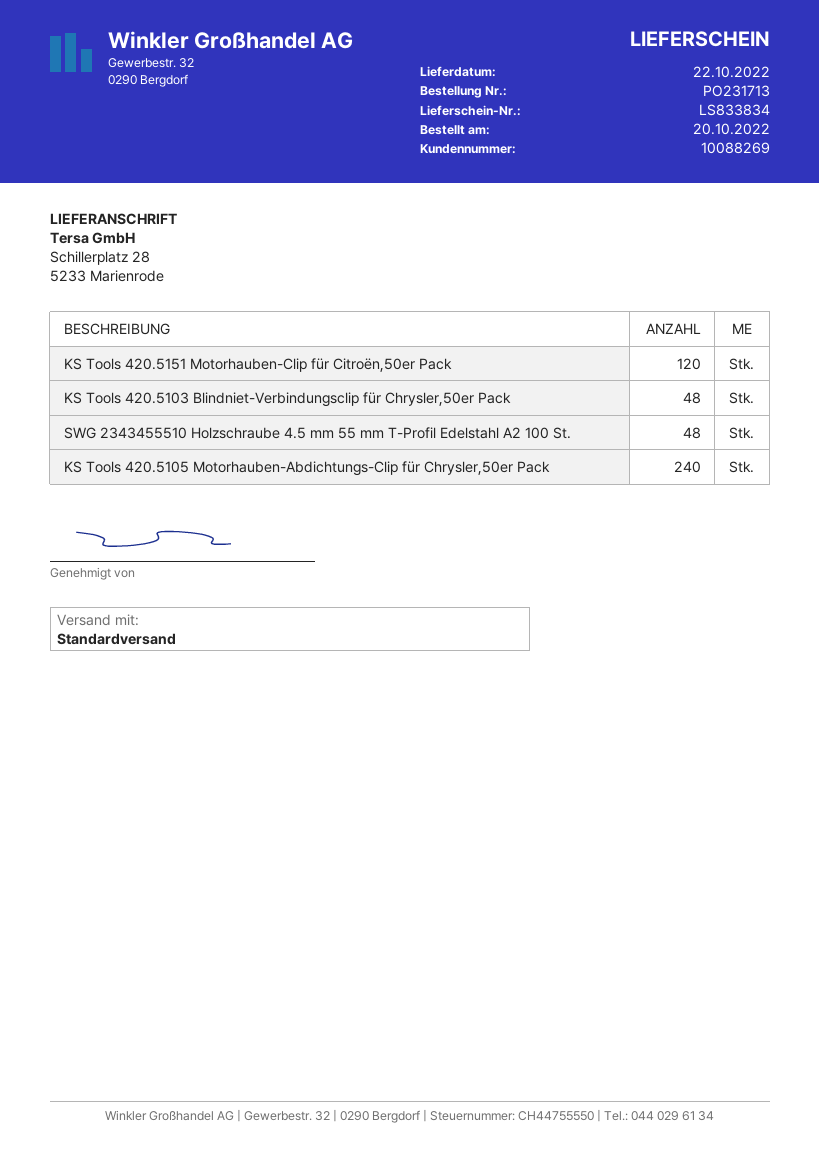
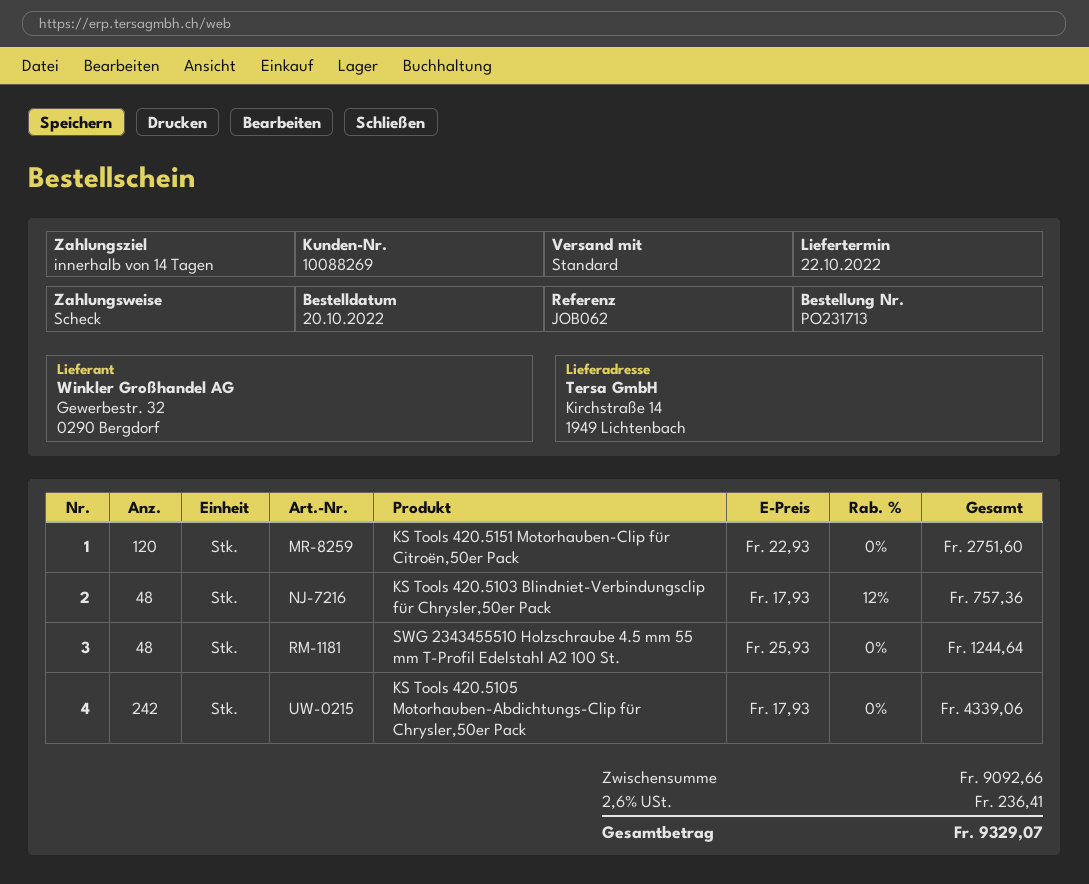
ship to: Schillerplatz 28, 5233 Marienrode -> Kirchstraße 14, 1949 Lichtenbach
KS Tools 420.5105 Motorhauben-Abdichtungs-Clip für Chrysler,50er Pack: 240 -> 242

